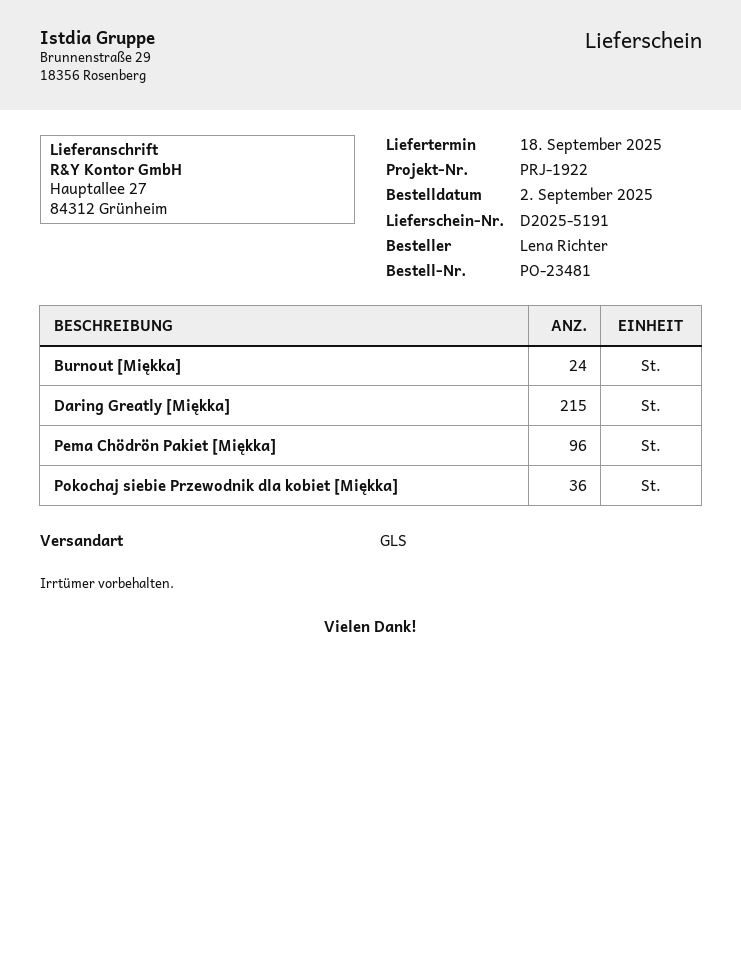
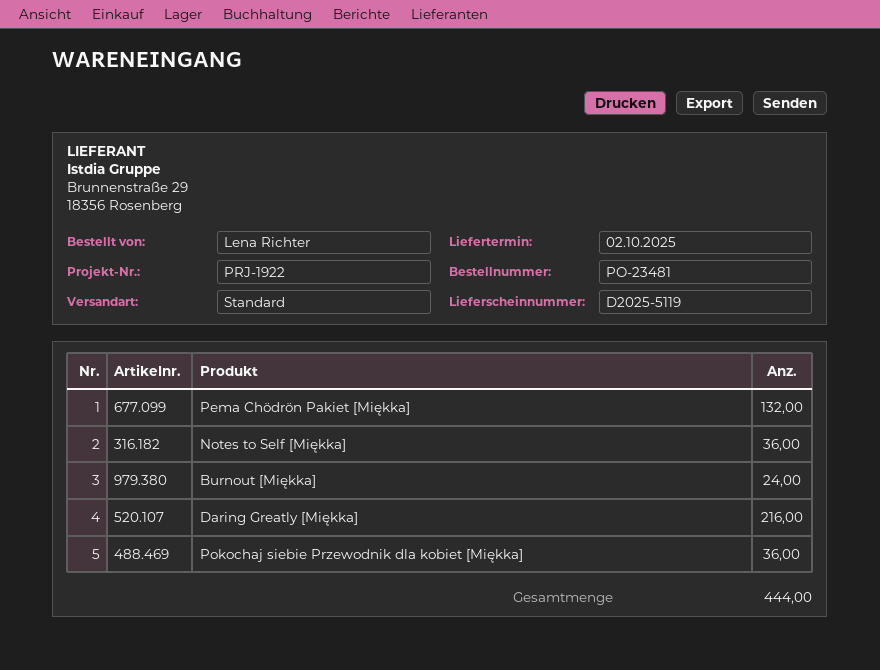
delivery note number: D2025-5191 -> D2025-5119
delivery date: 2025-09-18 -> 2025-10-02
shipping method: GLS -> standard
Daring Greatly [Miękka]: 215 -> 216
Pema Chödrön Pakiet [Miękka]: 96 -> 132
Notes to Self [Miękka]: none -> 36

